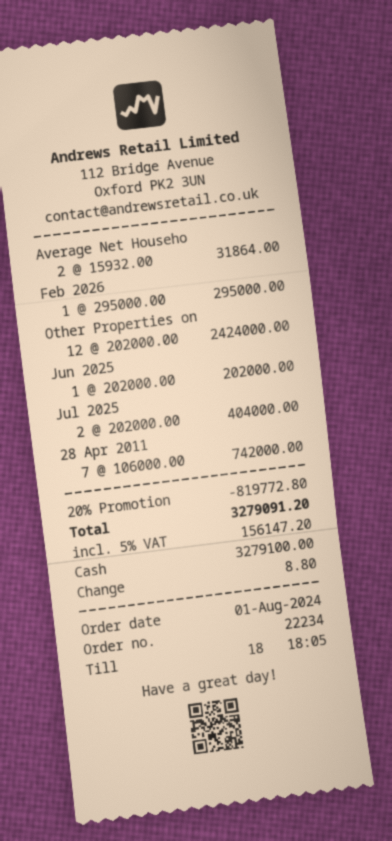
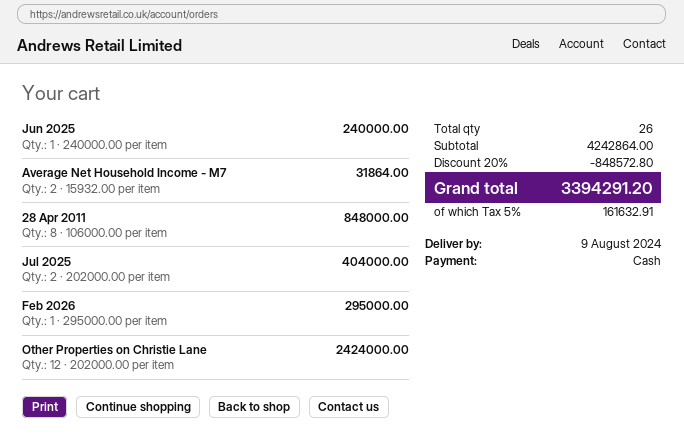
Jun 2025: 1 x 202000.00 = 202000.00 -> 1 x 240000.00 = 240000.00
28 Apr 2011: 7 x 106000.00 = 742000.00 -> 8 x 106000.00 = 848000.00
discount: 20% = 819772.80 -> 20% = 848572.80
tax: 5% = 156147.20 -> 5% = 161632.91
total: 3279091.20 -> 3394291.20

